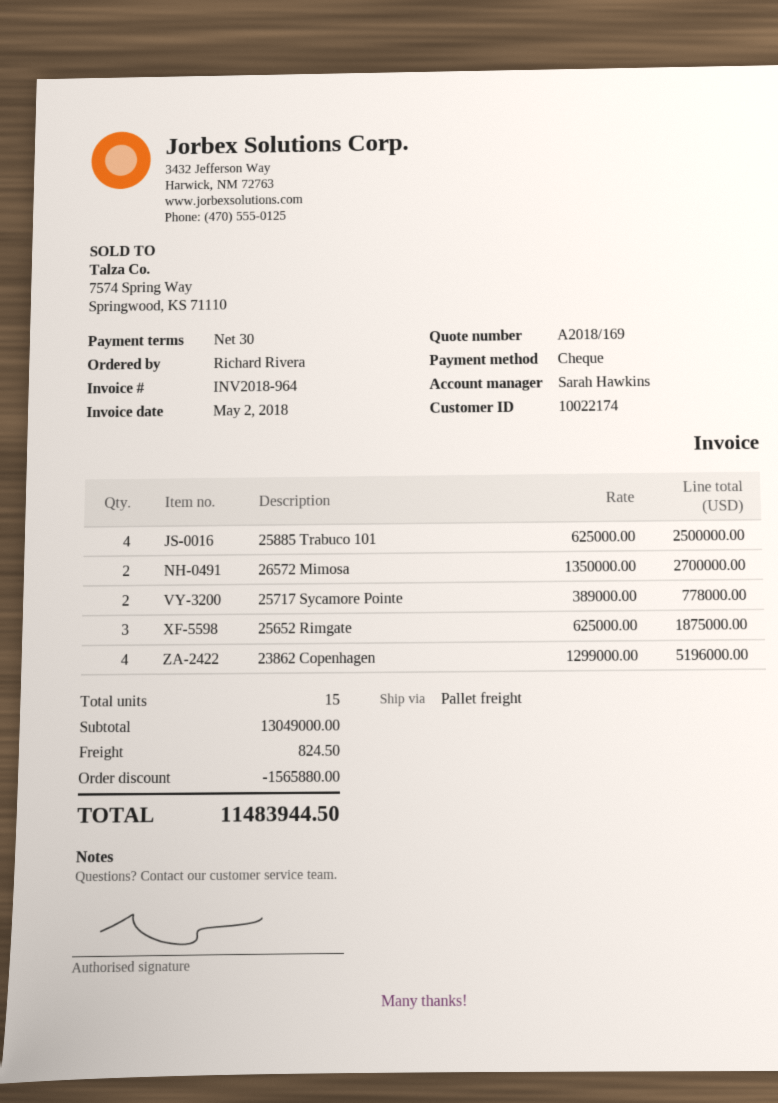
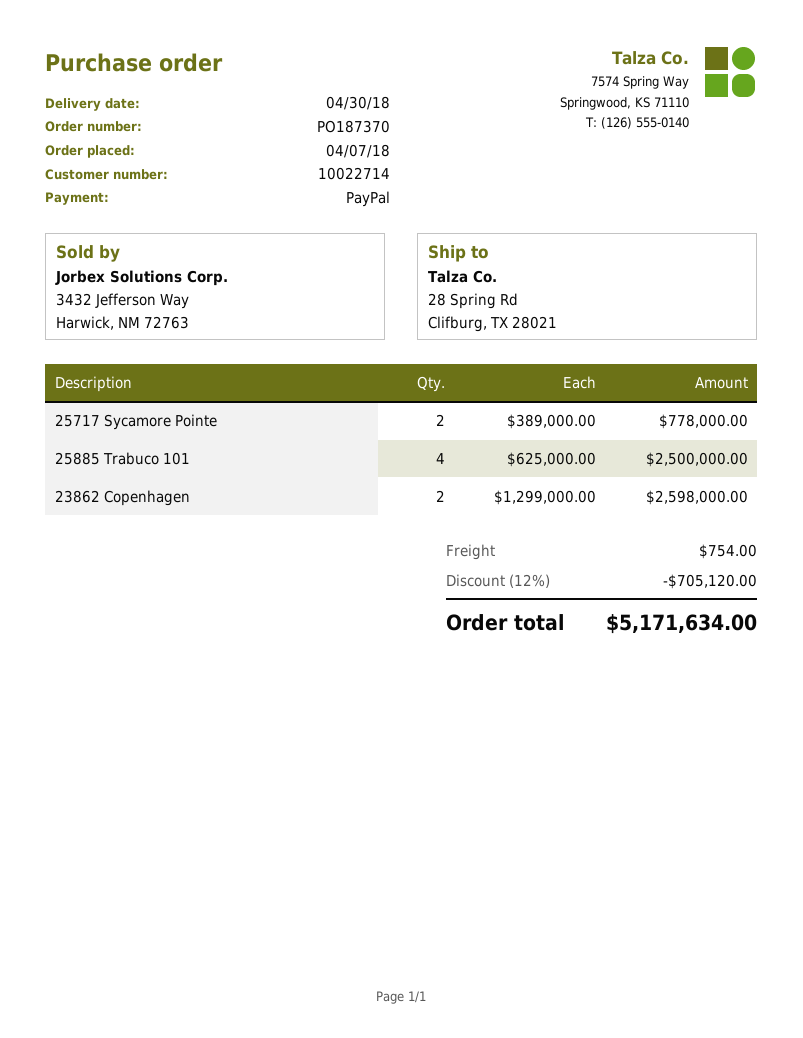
customer number: 10022174 -> 10022714
payment method: cheque -> PayPal
26572 Mimosa: 2 x 1350000.00 = 2700000.00 -> none
25652 Rimgate: 3 x 625000.00 = 1875000.00 -> none
23862 Copenhagen: 4 x 1299000.00 = 5196000.00 -> 2 x 1299000.00 = 2598000.00
discount: 1565880.00 -> 705120.00
shipping: 824.50 -> 754.00
total: 11483944.50 -> 5171634.00

